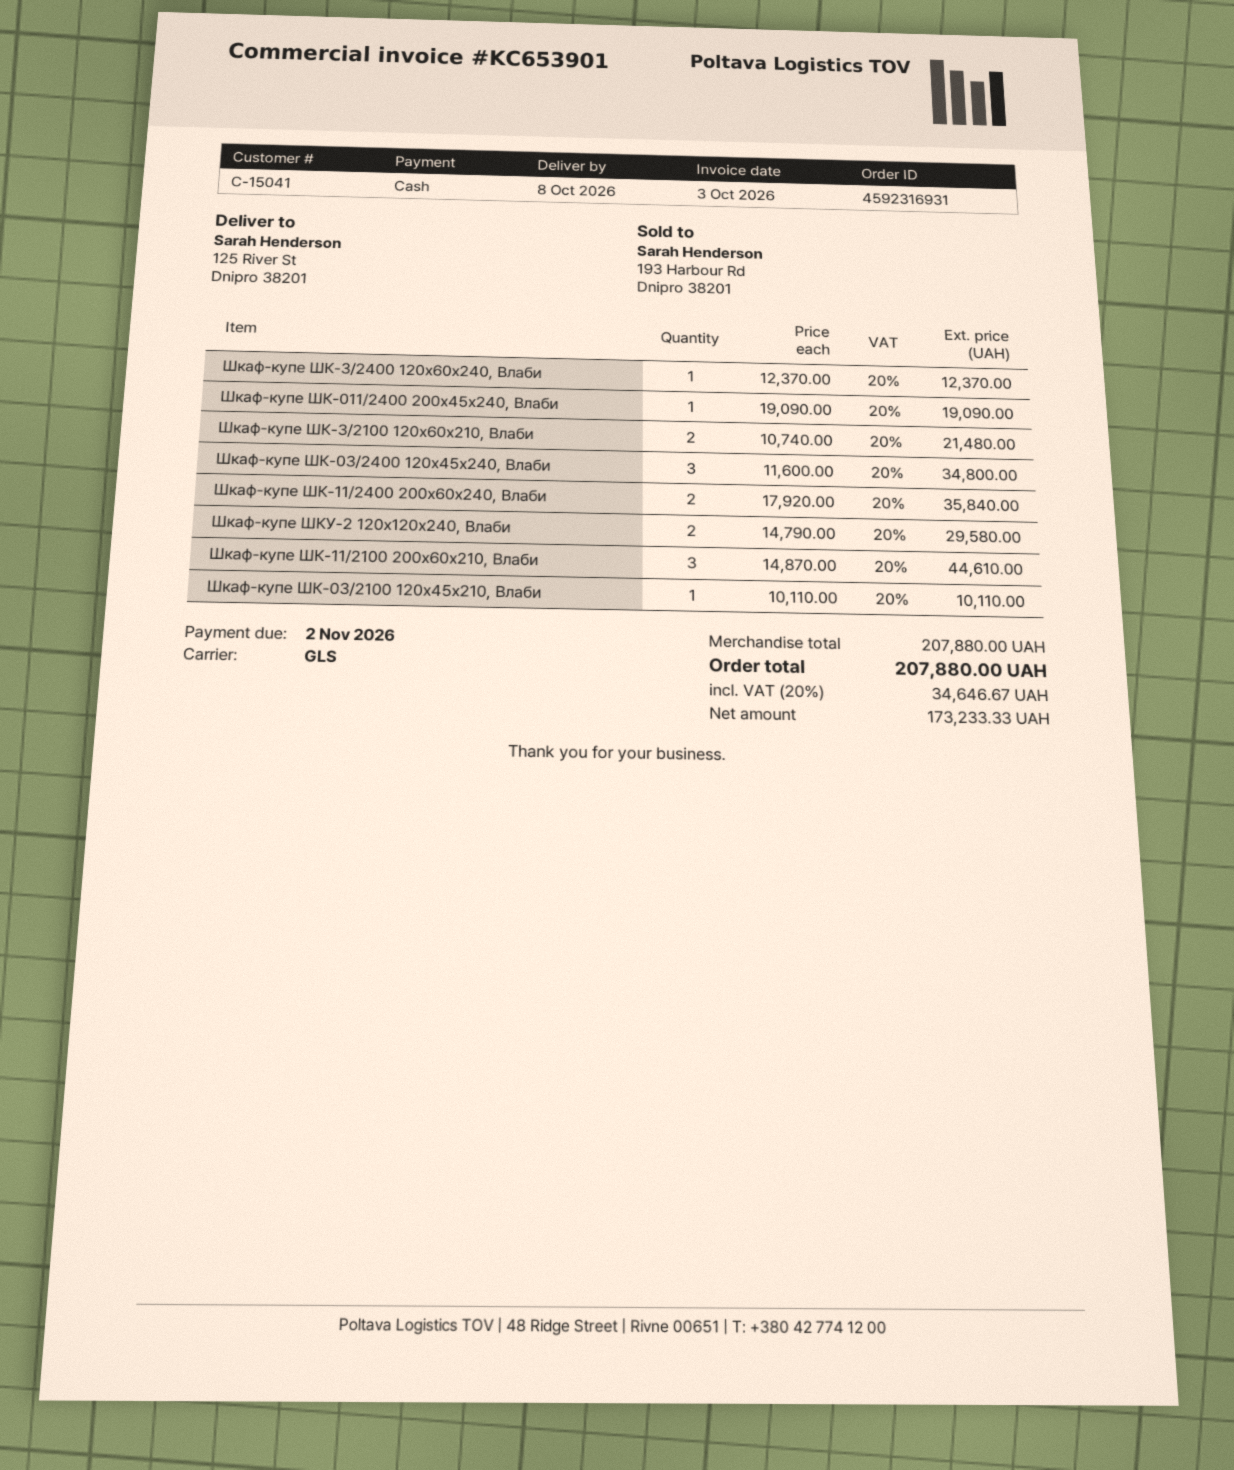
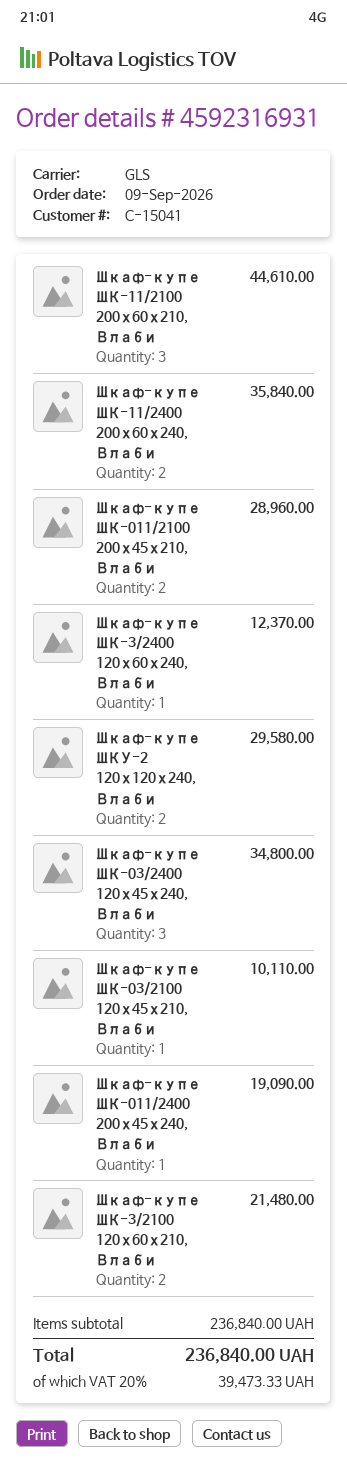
Шкаф-купе ШК-011/2100 200х45х210, Влаби: none -> 2 for 28960.00
subtotal: 207880.00 -> 236840.00
tax: 20% = 34646.67 -> 20% = 39473.33
total: 207880.00 -> 236840.00

